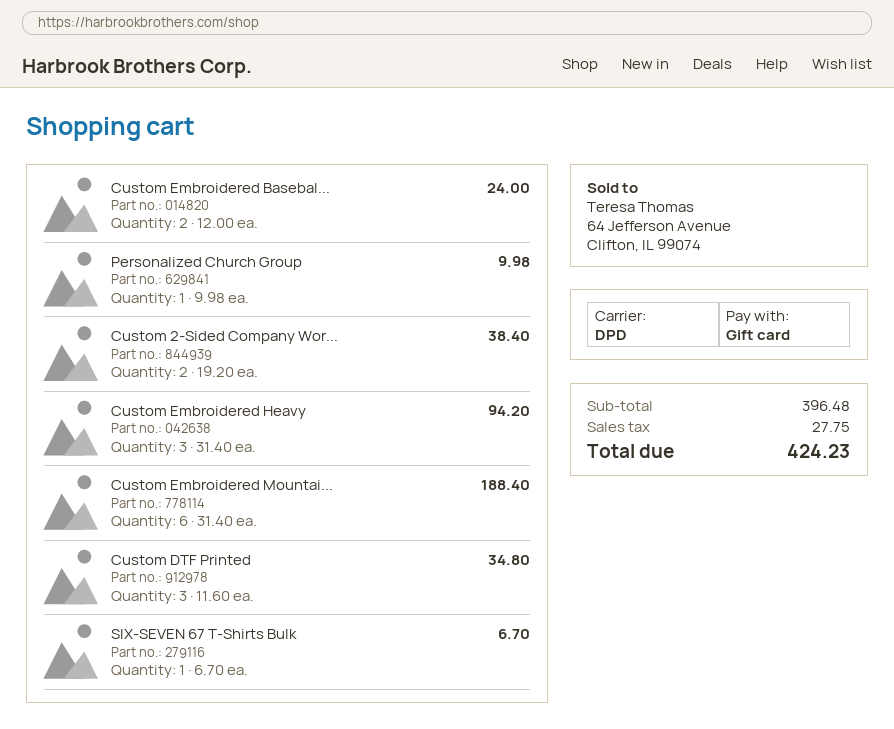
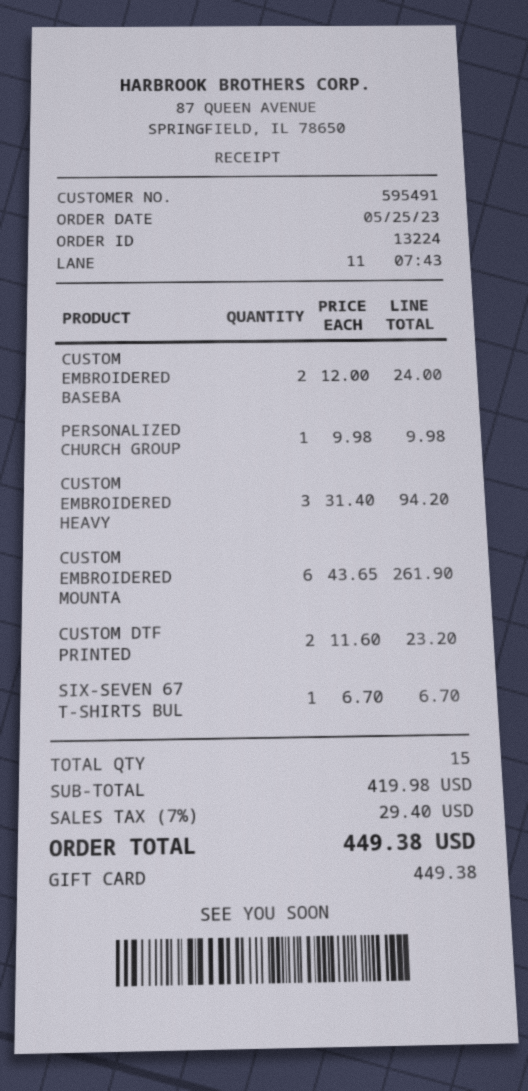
Custom 2-Sided Company Wor...: 2 x 19.20 = 38.40 -> none
Custom Embroidered Mountai...: 6 x 31.40 = 188.40 -> 6 x 43.65 = 261.90
Custom DTF Printed: 3 x 11.60 = 34.80 -> 2 x 11.60 = 23.20
subtotal: 396.48 -> 419.98
tax: 27.75 -> 29.40
total: 424.23 -> 449.38

